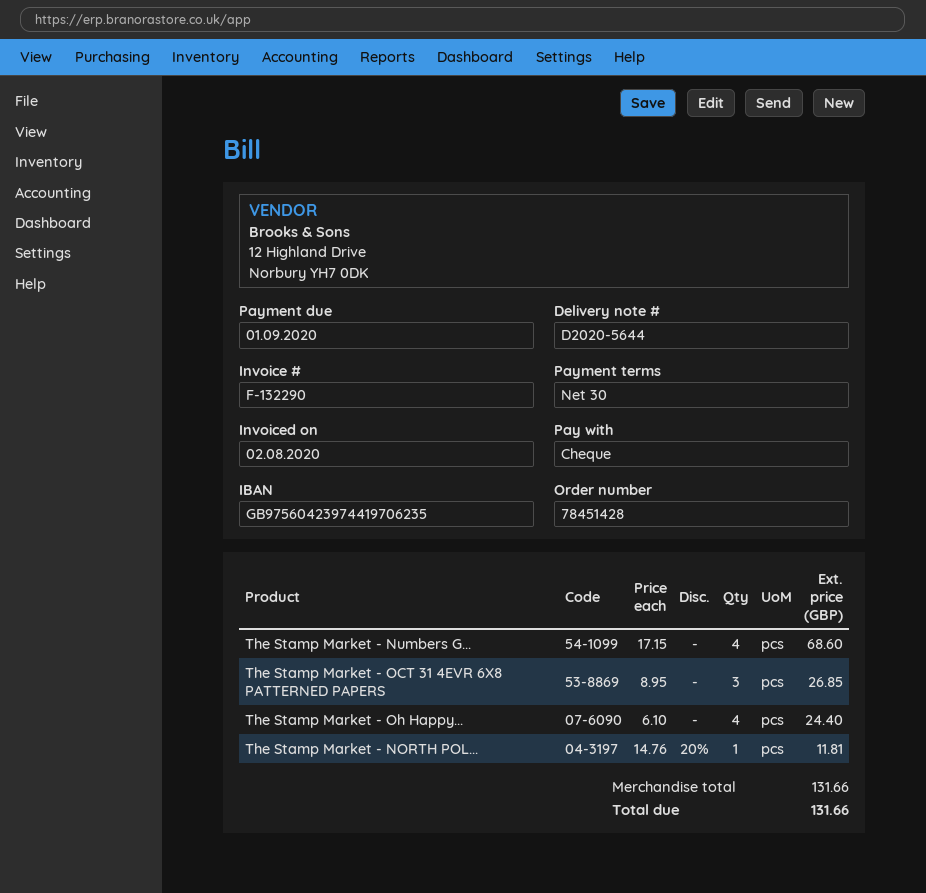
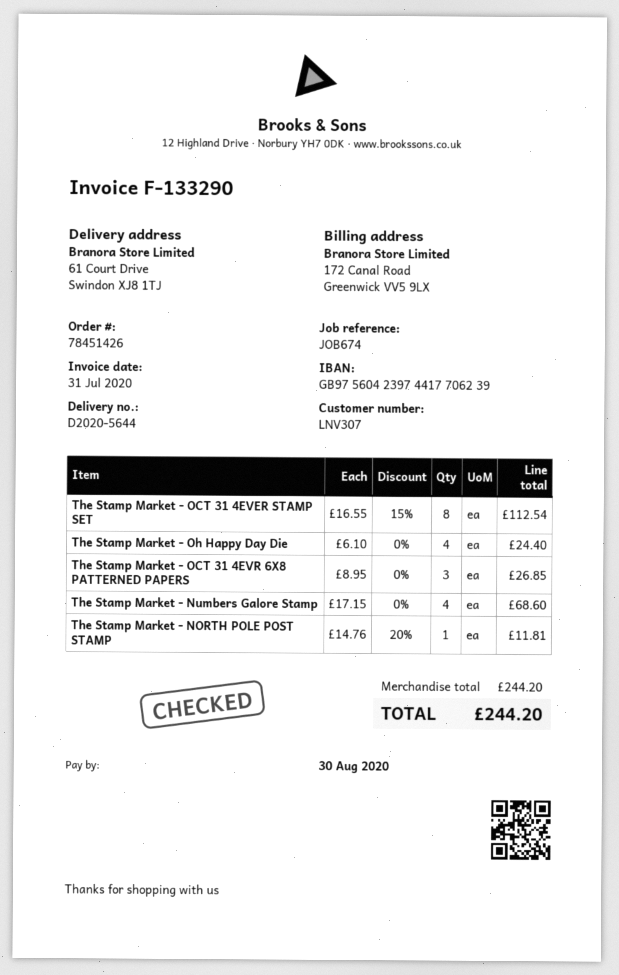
order number: 78451428 -> 78451426
invoice number: F-132290 -> F-133290
invoice date: 2020-08-02 -> 2020-07-31
due date: 2020-09-01 -> 2020-08-30
bank account: GB97560423974419706235 -> GB97560423974417706239
The Stamp Market - OCT 31 4EVER STAMP SET: none -> 8 x 16.55 - 15% = 112.54
subtotal: 131.66 -> 244.20
total: 131.66 -> 244.20

